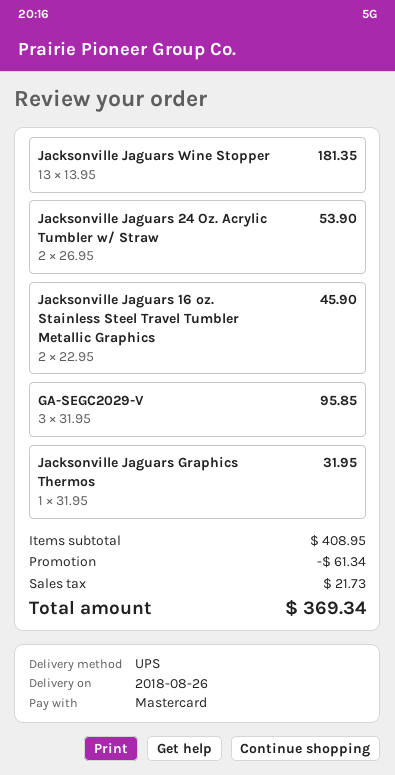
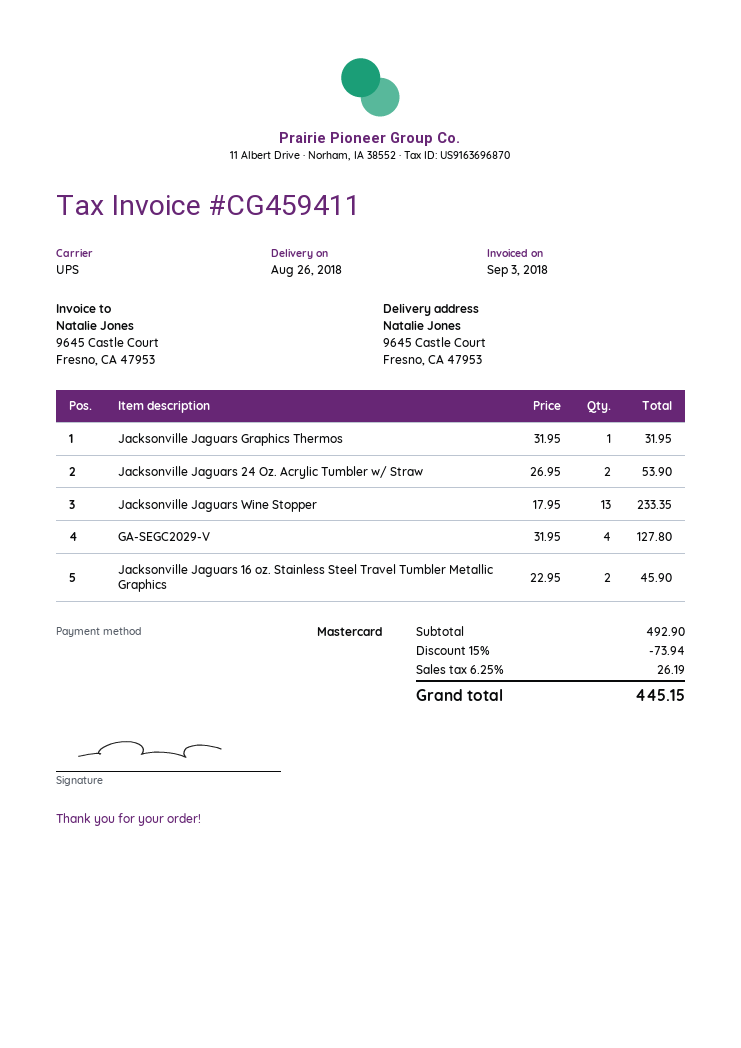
Jacksonville Jaguars Wine Stopper: 13 x 13.95 = 181.35 -> 13 x 17.95 = 233.35
GA-SEGC2029-V: 3 x 31.95 = 95.85 -> 4 x 31.95 = 127.80
subtotal: 408.95 -> 492.90
discount: 61.34 -> 73.94
tax: 21.73 -> 26.19
total: 369.34 -> 445.15

